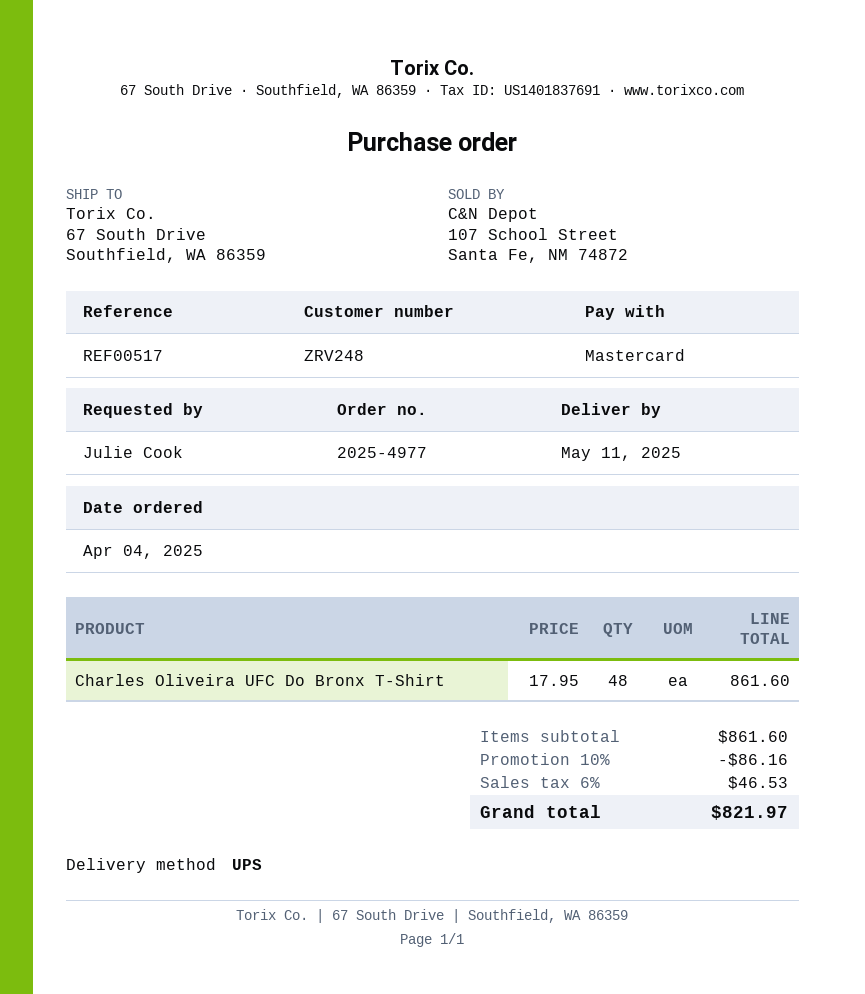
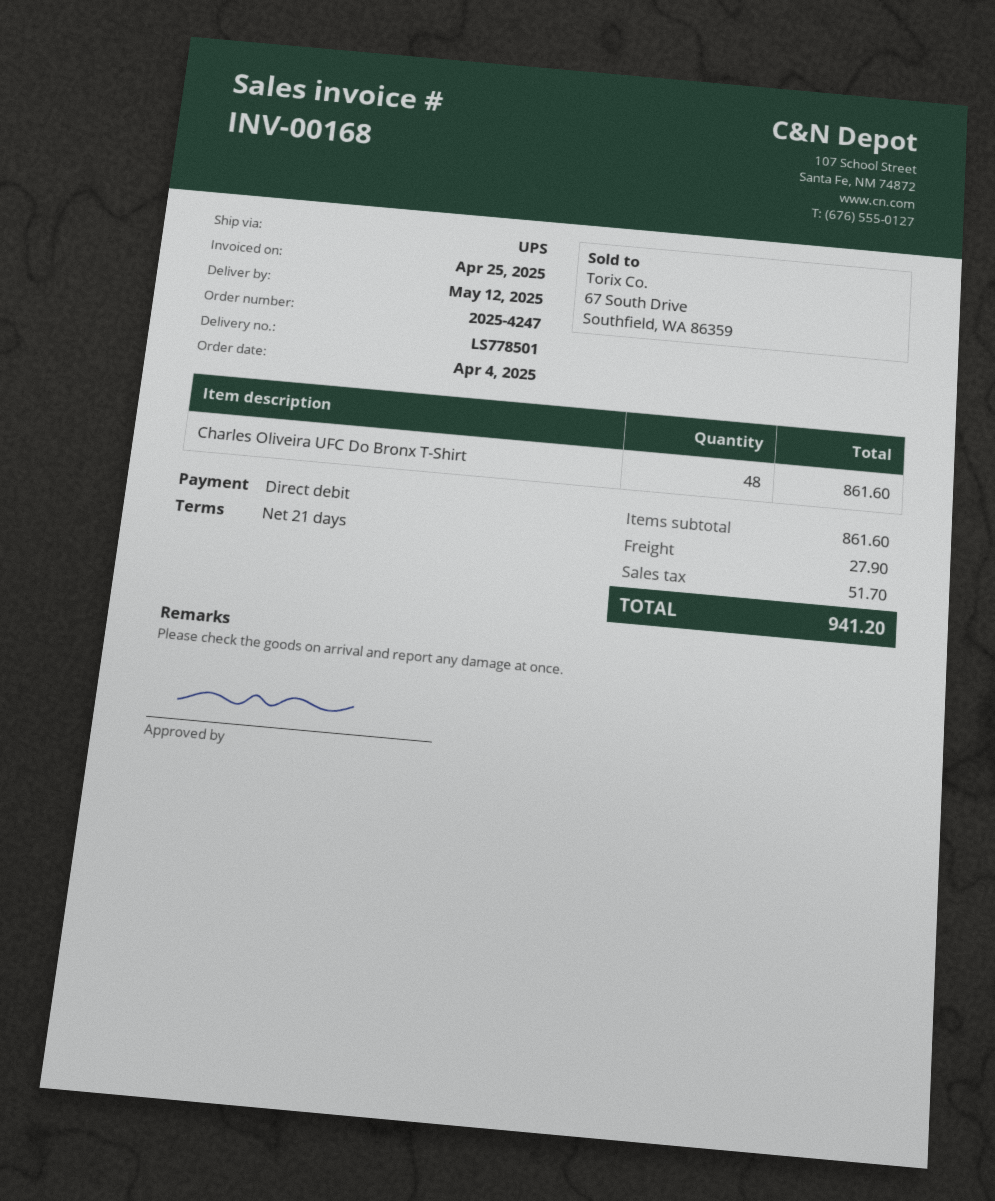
order number: 2025-4977 -> 2025-4247
delivery date: 2025-05-11 -> 2025-05-12
payment method: Mastercard -> direct debit
discount: 10% = 86.16 -> none
shipping: none -> 27.90
tax: 46.53 -> 51.70
total: 821.97 -> 941.20

